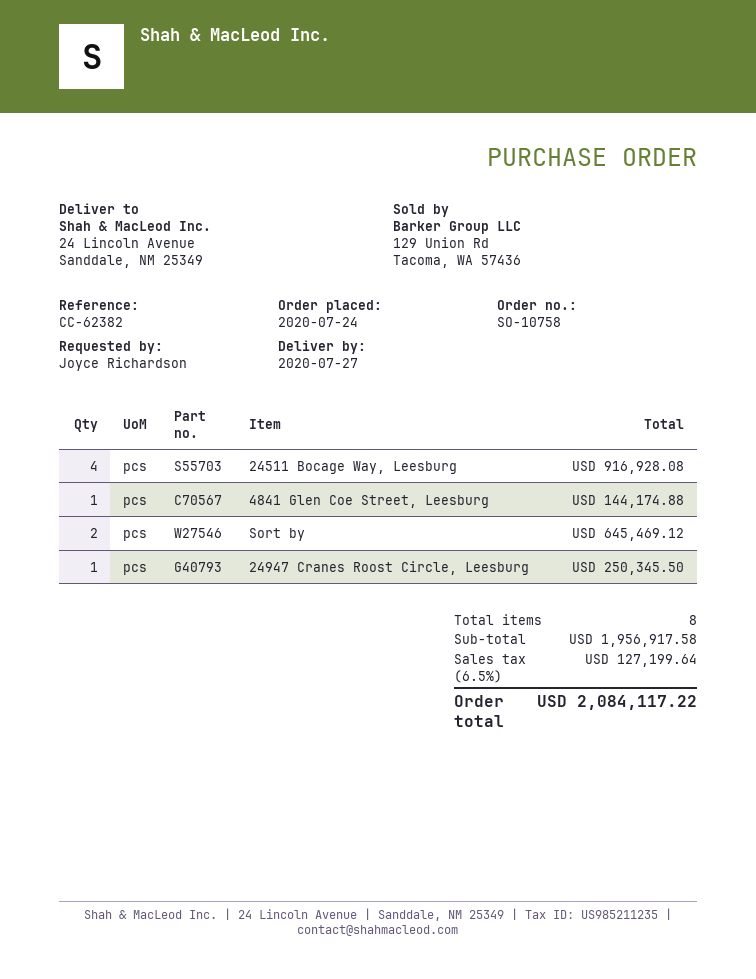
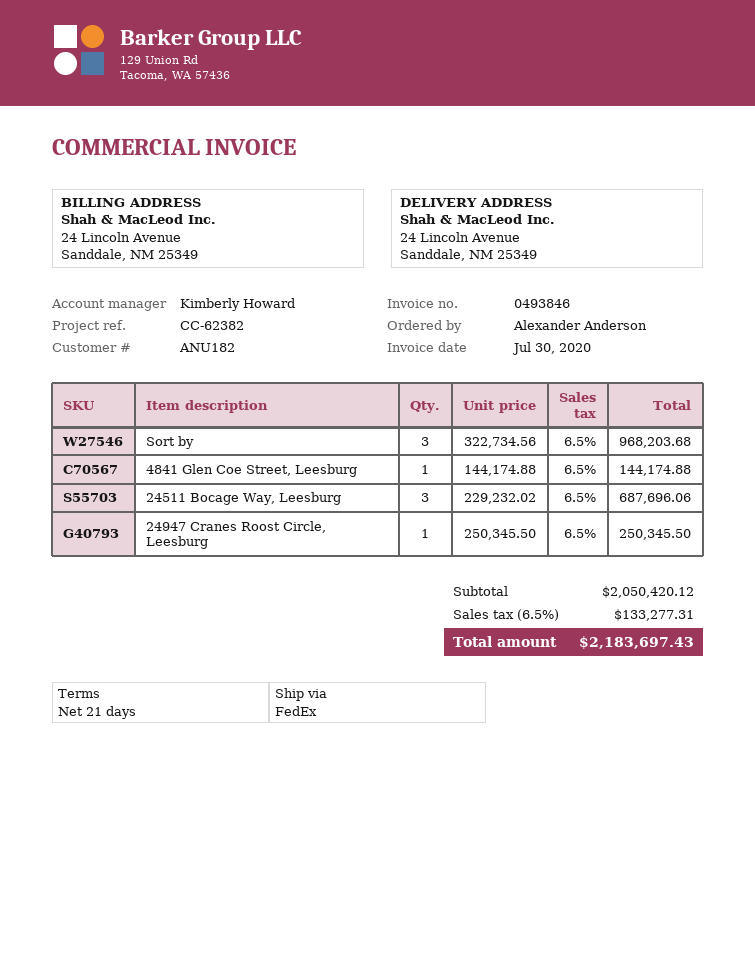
ordered by: Joyce Richardson -> Alexander Anderson
24511 Bocage Way, Leesburg: 4 for 916928.08 -> 3 for 687696.06
Sort by: 2 for 645469.12 -> 3 for 968203.68
subtotal: 1956917.58 -> 2050420.12
tax: 6.5% = 127199.64 -> 6.5% = 133277.31
total: 2084117.22 -> 2183697.43

